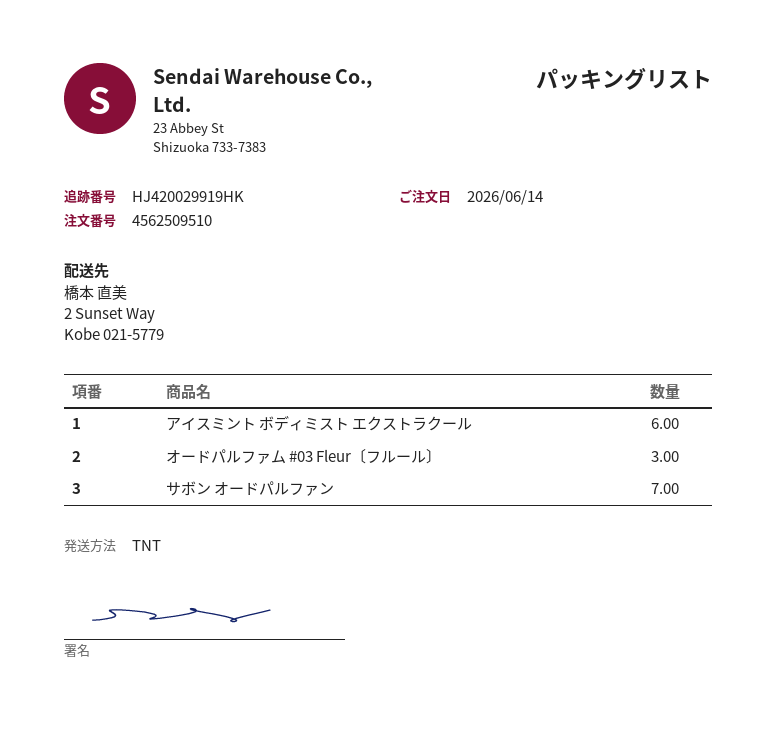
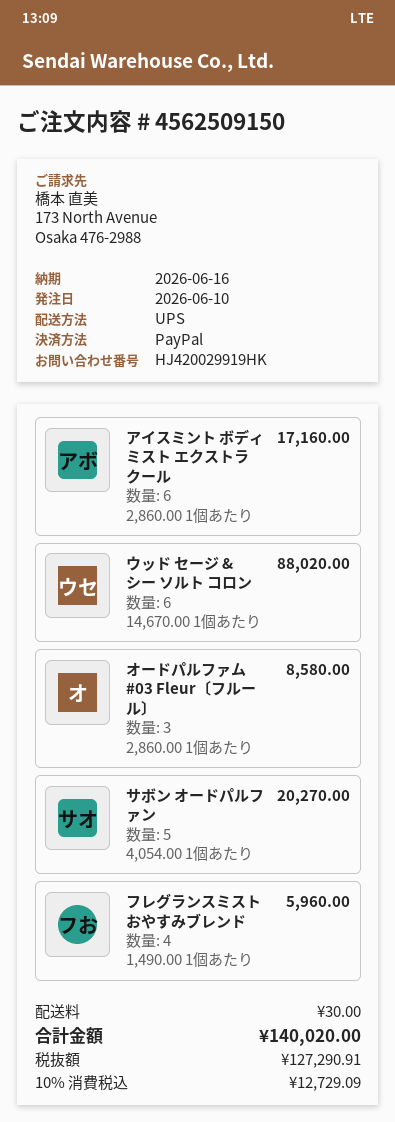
order number: 4562509510 -> 4562509150
order date: 2026-06-14 -> 2026-06-10
shipping method: TNT -> UPS
サボン オードパルファン: 7 -> 5
ウッド セージ & シー ソルト コロン: none -> 6
フレグランスミスト おやすみブレンド: none -> 4

